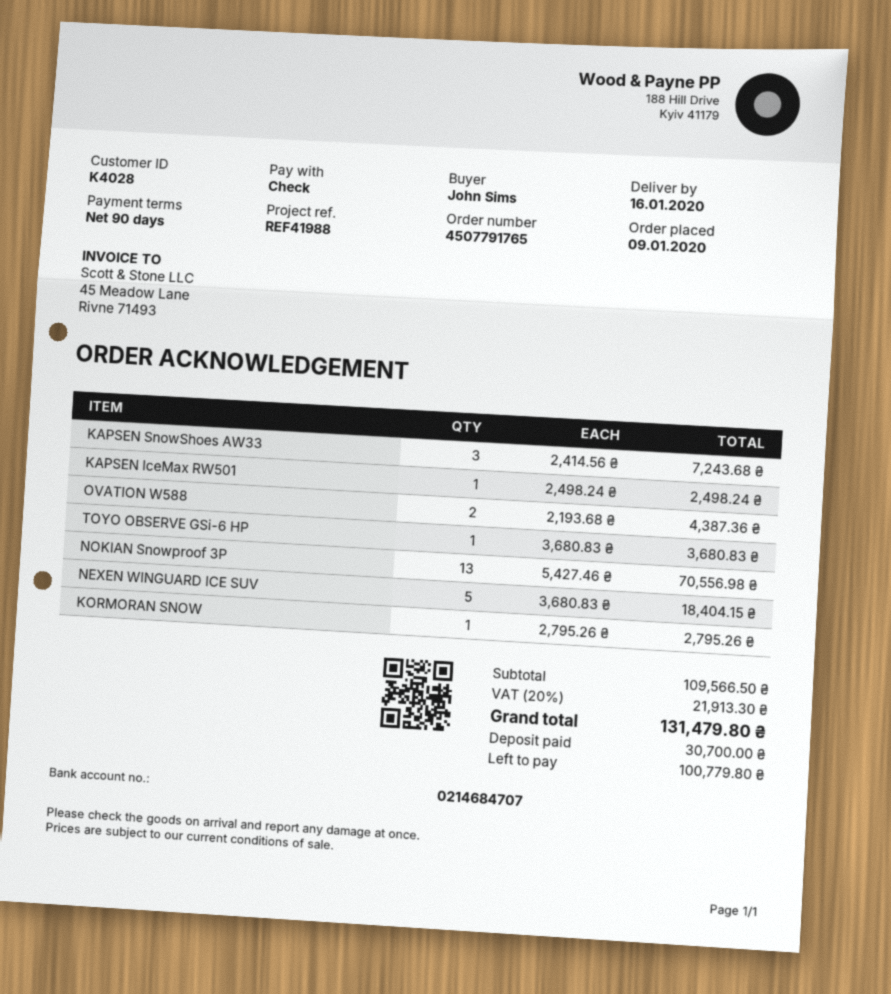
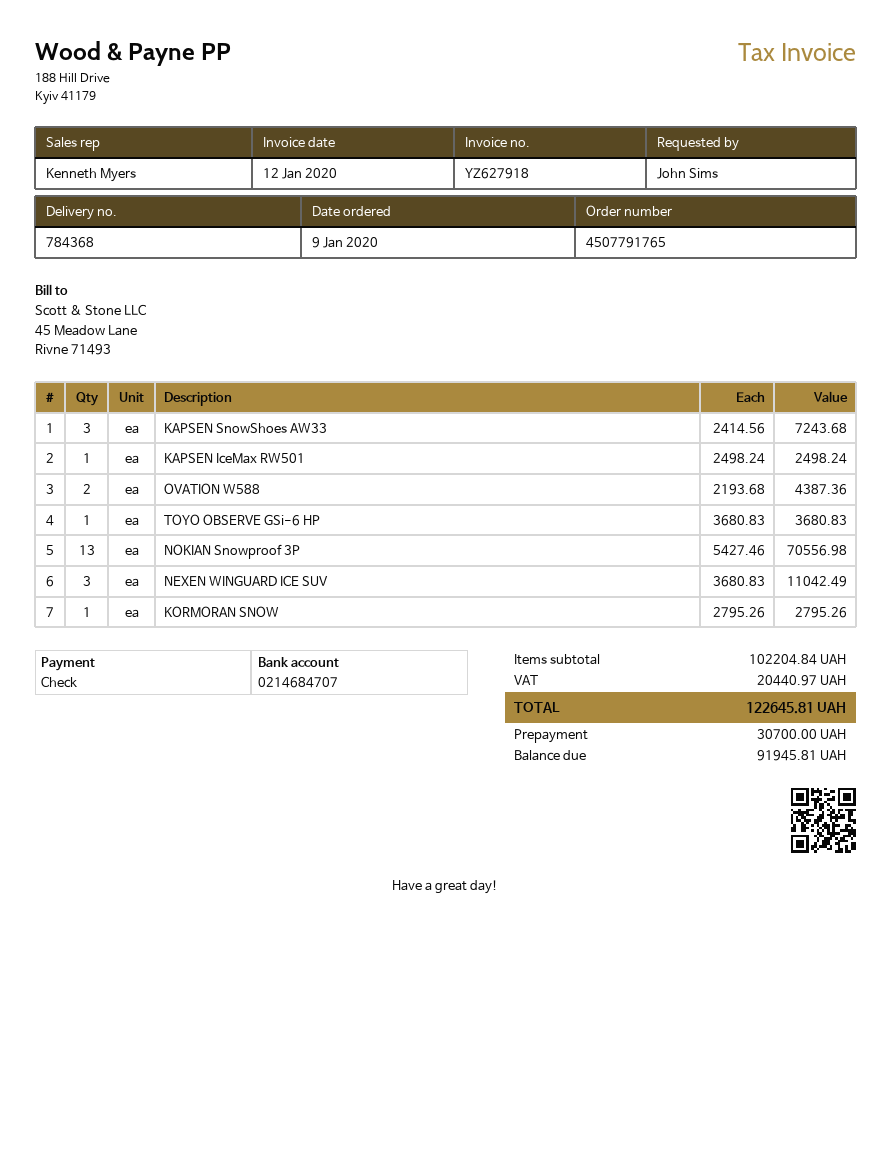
NEXEN WINGUARD ICE SUV: 5 x 3680.83 = 18404.15 -> 3 x 3680.83 = 11042.49
subtotal: 109566.50 -> 102204.84
tax: 21913.30 -> 20440.97
total: 131479.80 -> 122645.81
balance: 100779.80 -> 91945.81

